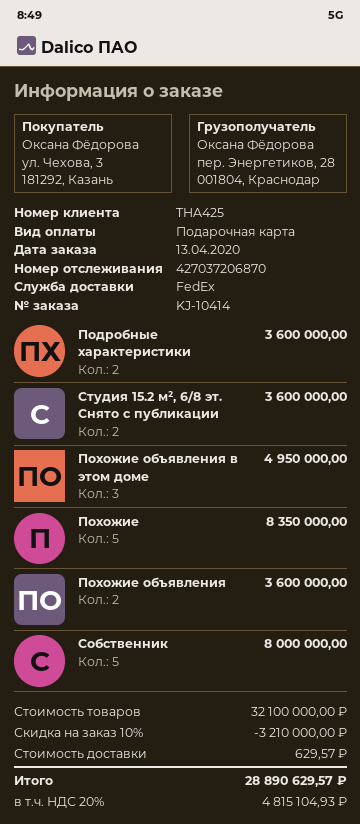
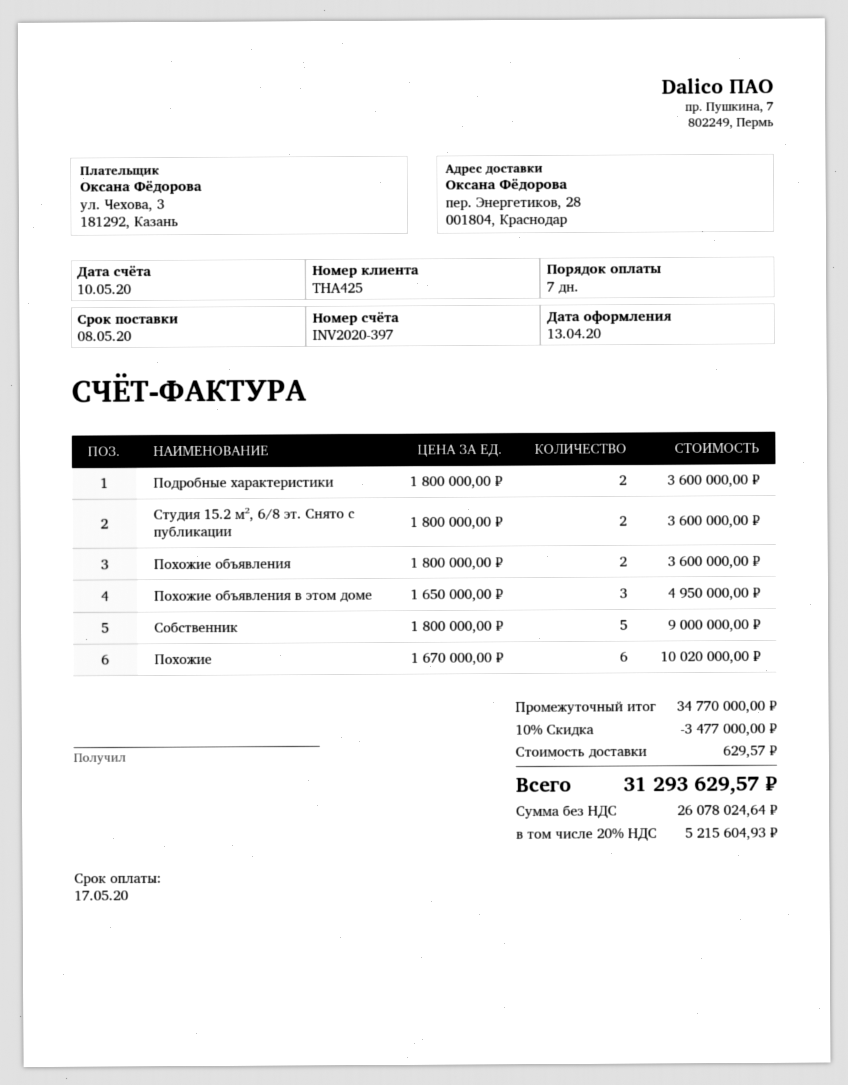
Похожие: 5 for 8350000.00 -> 6 for 10020000.00
Собственник: 5 for 8000000.00 -> 5 for 9000000.00
subtotal: 32100000.00 -> 34770000.00
discount: 10% = 3210000.00 -> 10% = 3477000.00
tax: 20% = 4815104.93 -> 20% = 5215604.93
total: 28890629.57 -> 31293629.57

